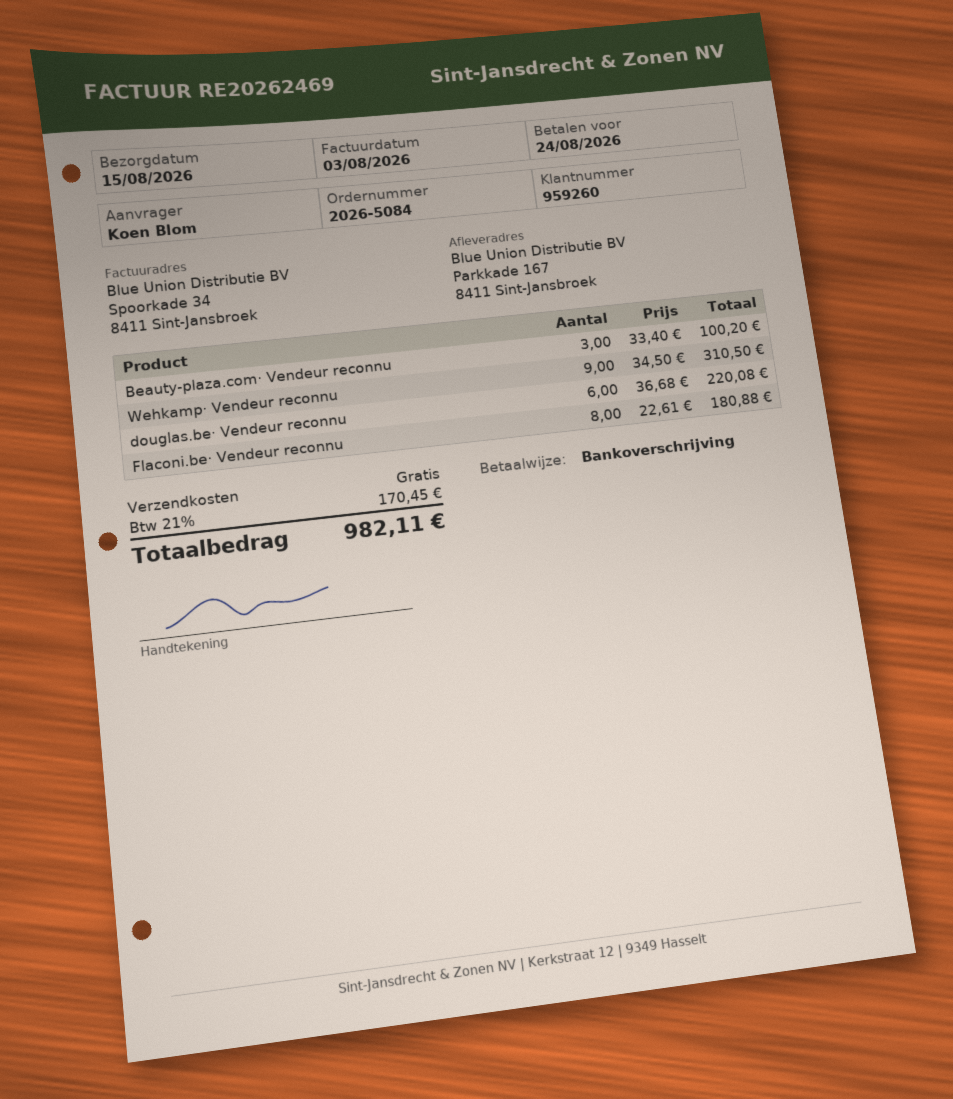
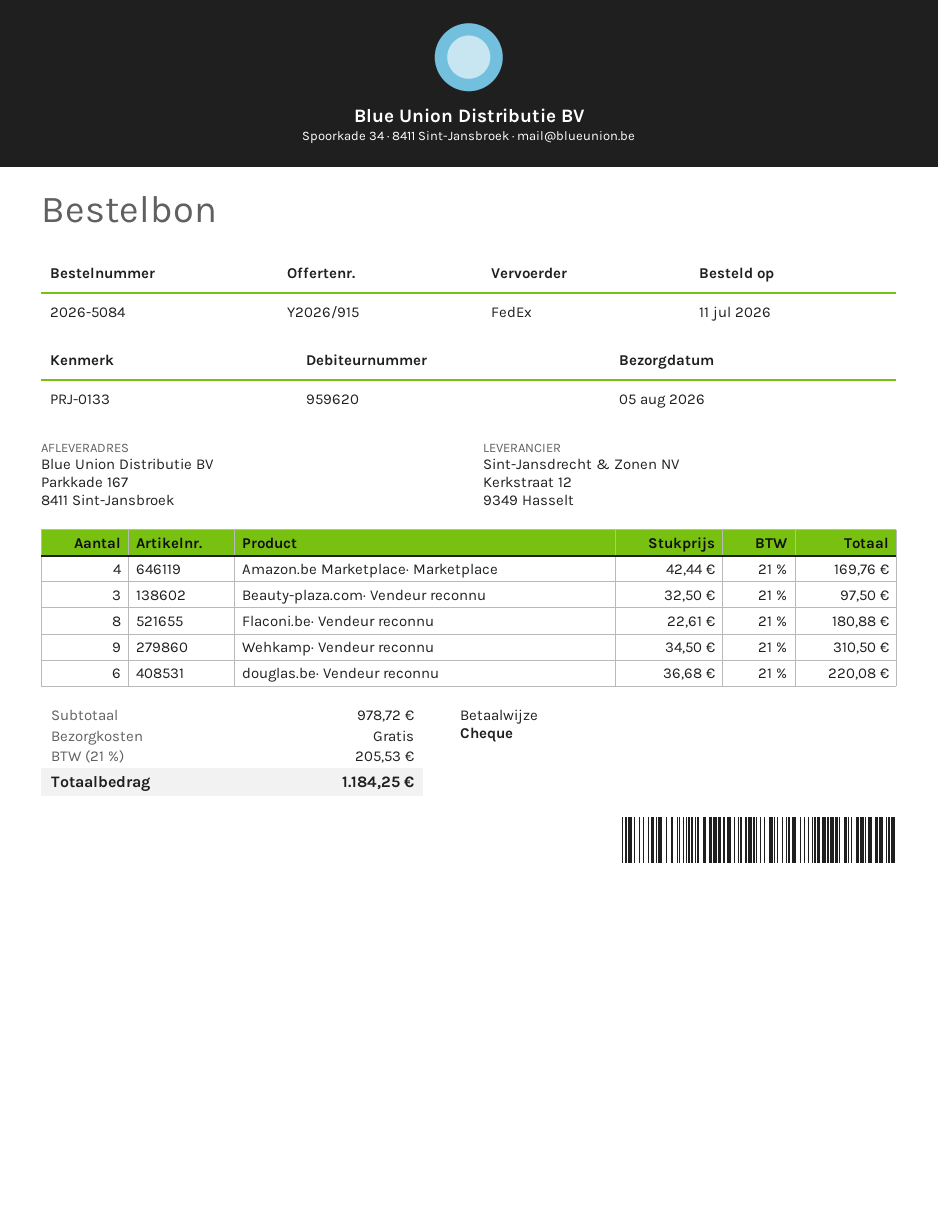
delivery date: 2026-08-15 -> 2026-08-05
customer number: 959260 -> 959620
payment method: bank transfer -> cheque
Beauty-plaza.com· Vendeur reconnu: 3 x 33.40 = 100.20 -> 3 x 32.50 = 97.50
Amazon.be Marketplace· Marketplace: none -> 4 x 42.44 = 169.76
tax: 21% = 170.45 -> 21% = 205.53
total: 982.11 -> 1184.25

